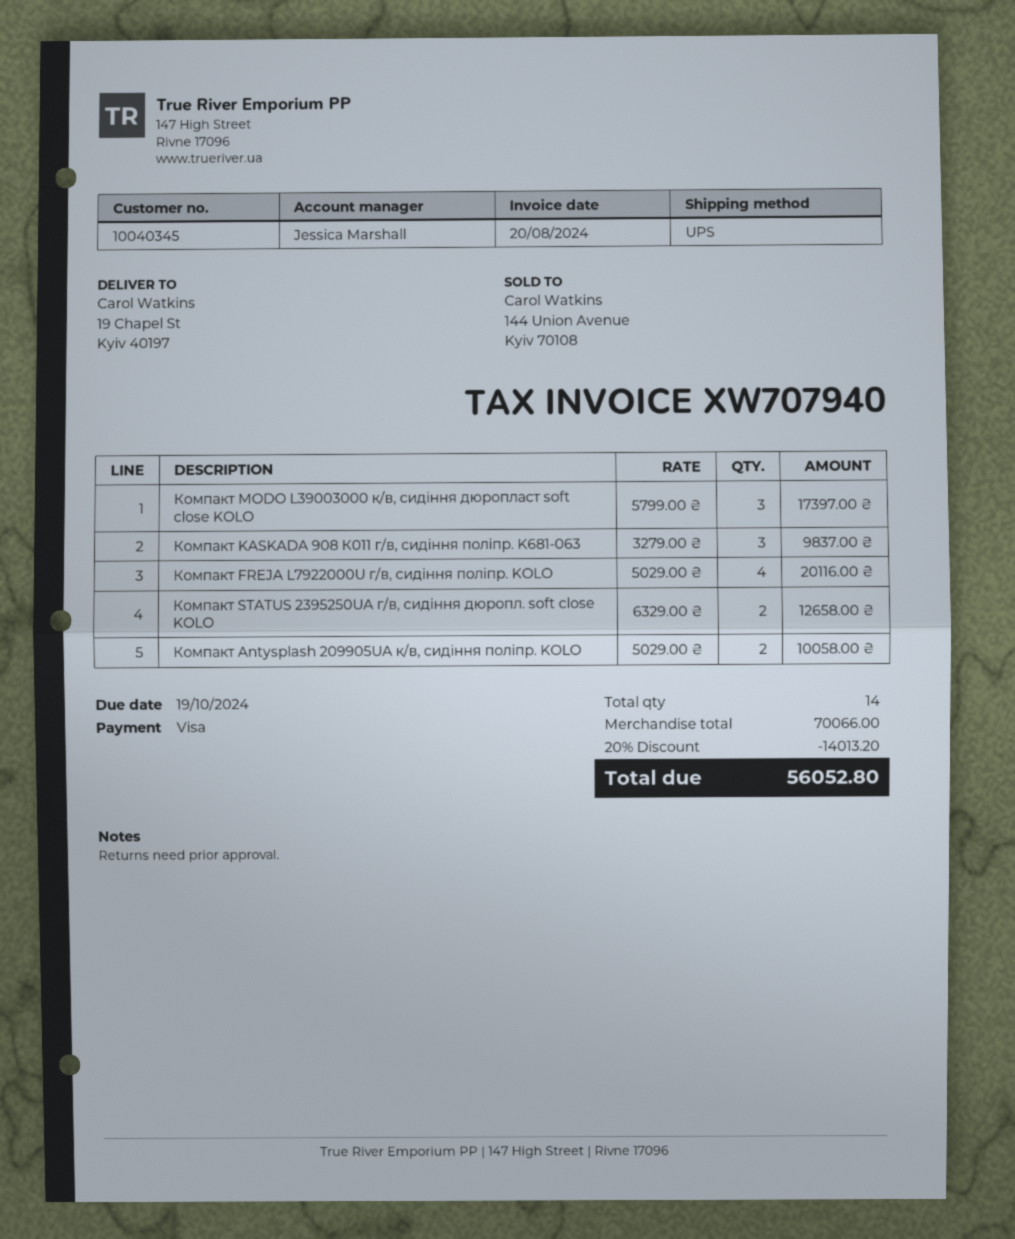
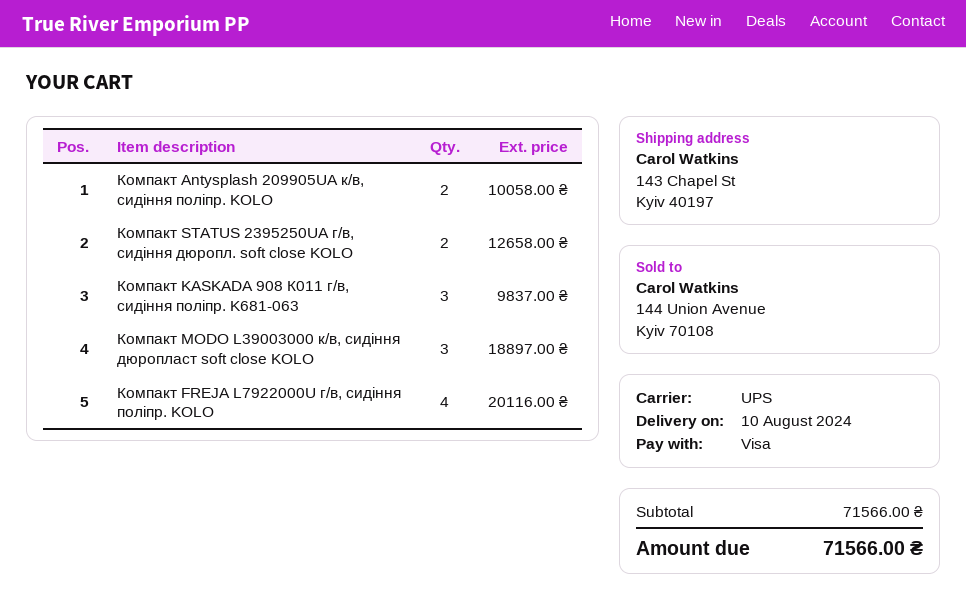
ship to: 19 Chapel St, Kyiv 40197 -> 143 Chapel St, Kyiv 40197
Компакт MODO L39003000 к/в, сидіння дюропласт soft close KOLO: 3 for 17397.00 -> 3 for 18897.00
subtotal: 70066.00 -> 71566.00
discount: 20% = 14013.20 -> none
total: 56052.80 -> 71566.00

